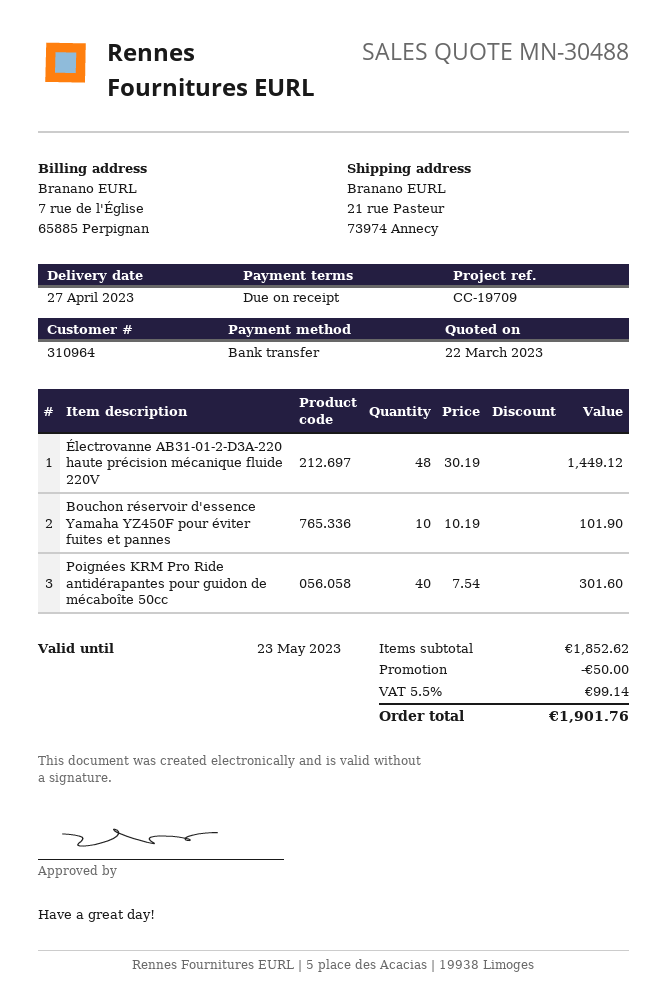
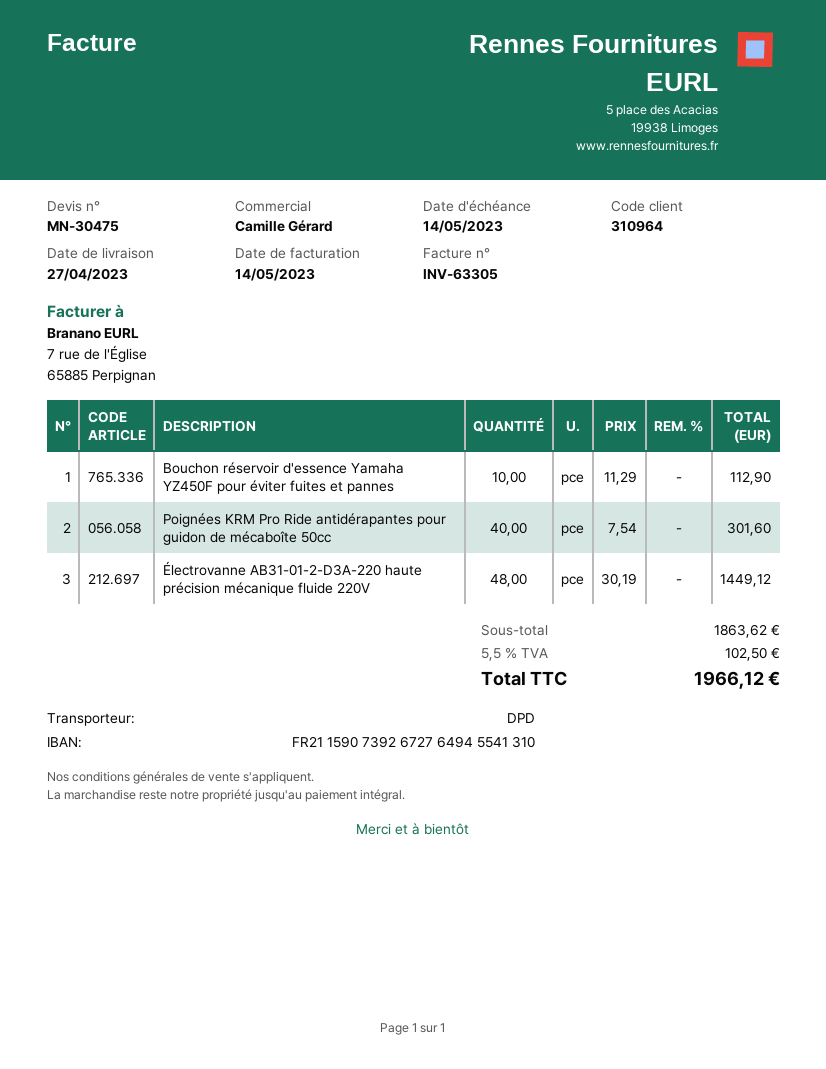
quote number: MN-30488 -> MN-30475
Bouchon réservoir d'essence Yamaha YZ450F pour éviter fuites et pannes: 10 x 10.19 = 101.90 -> 10 x 11.29 = 112.90
subtotal: 1852.62 -> 1863.62
discount: 50.00 -> none
tax: 5.5% = 99.14 -> 5.5% = 102.50
total: 1901.76 -> 1966.12

